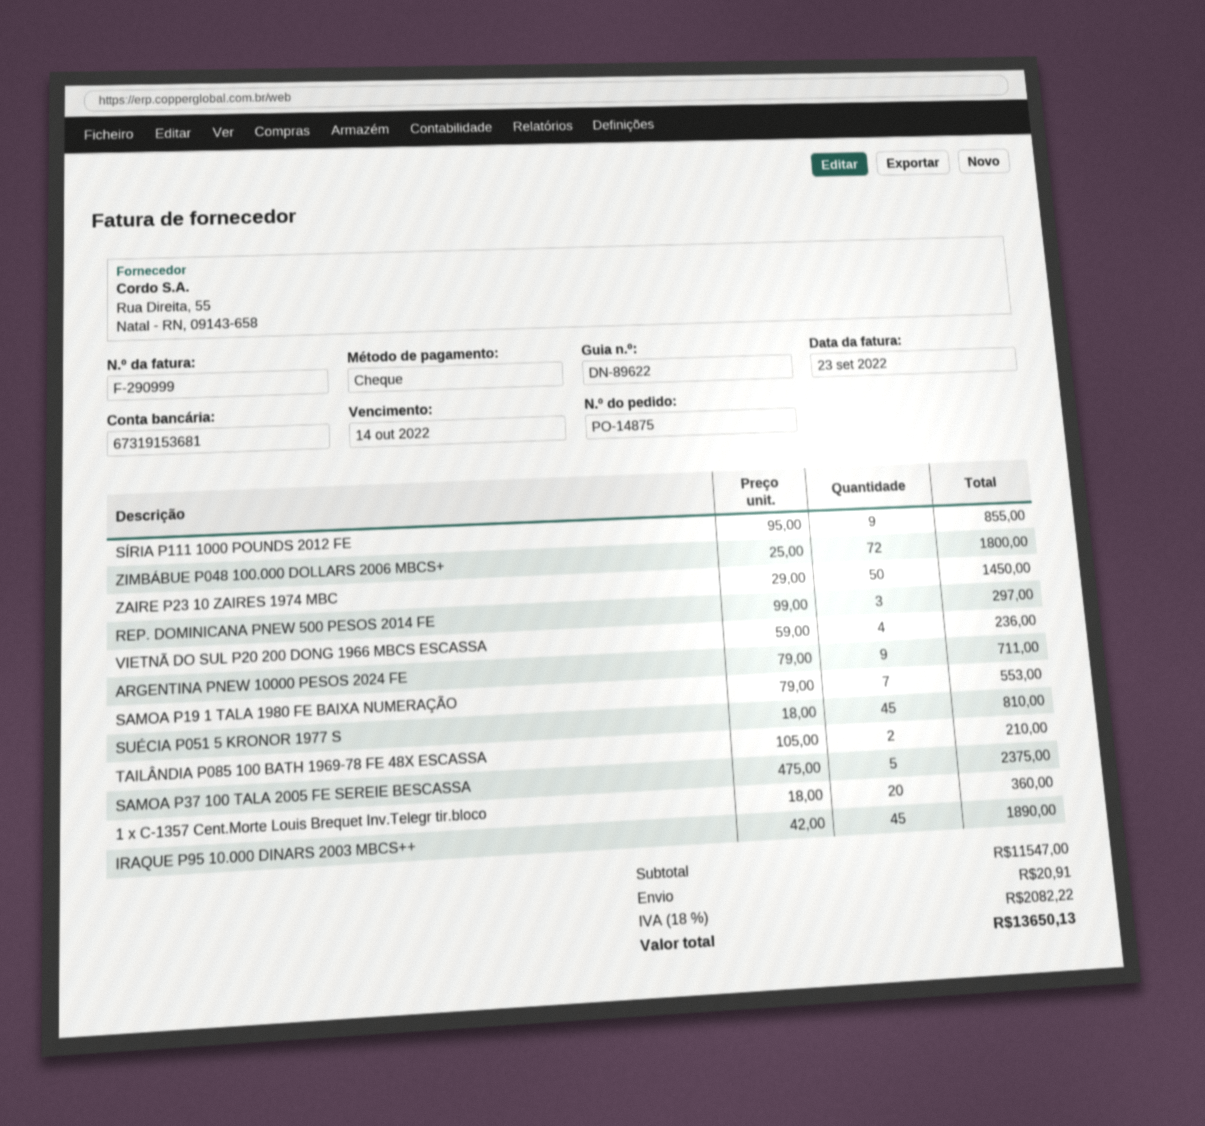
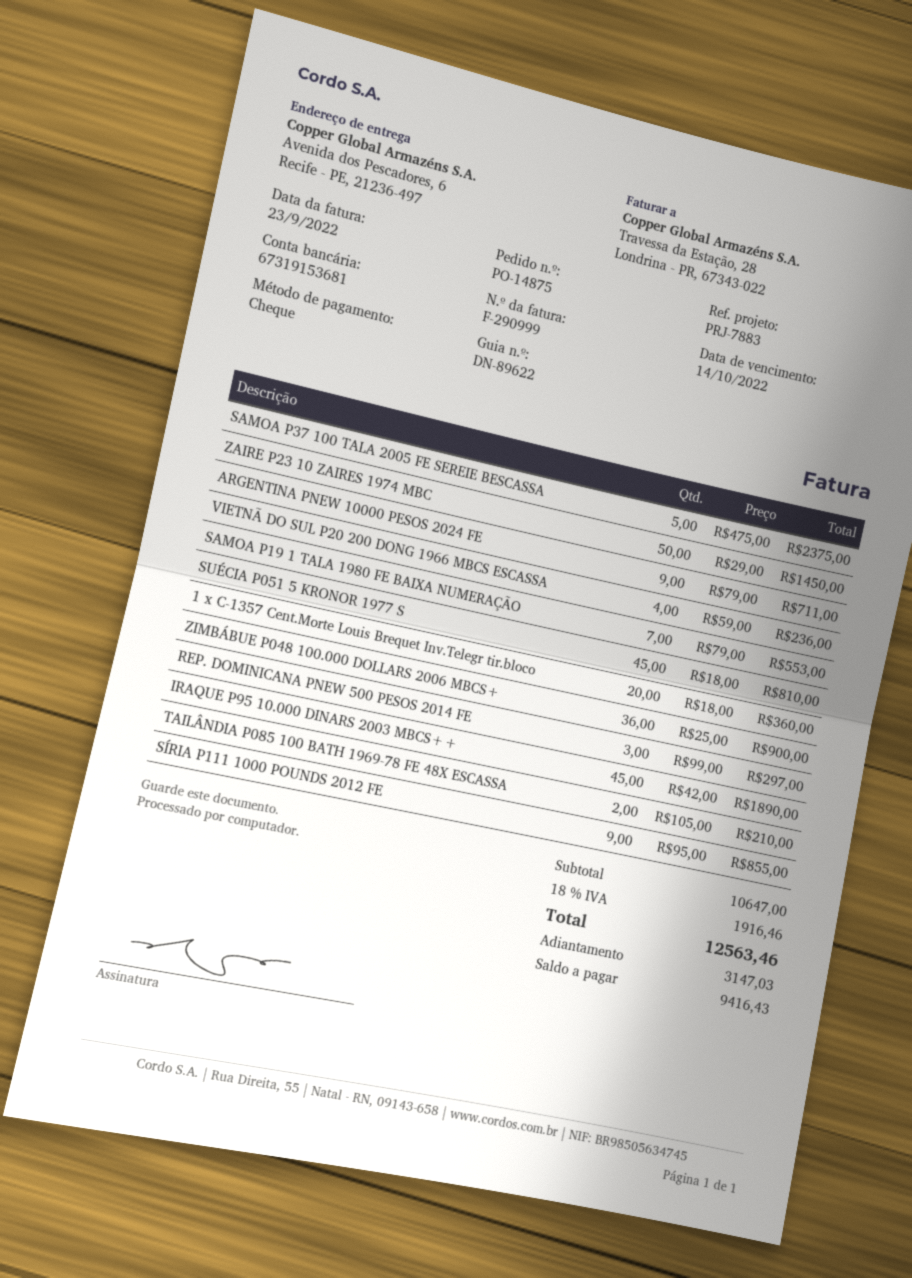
ZIMBÁBUE P048 100.000 DOLLARS 2006 MBCS+: 72 x 25.00 = 1800.00 -> 36 x 25.00 = 900.00
subtotal: 11547.00 -> 10647.00
shipping: 20.91 -> none
tax: 18% = 2082.22 -> 18% = 1916.46
total: 13650.13 -> 12563.46

